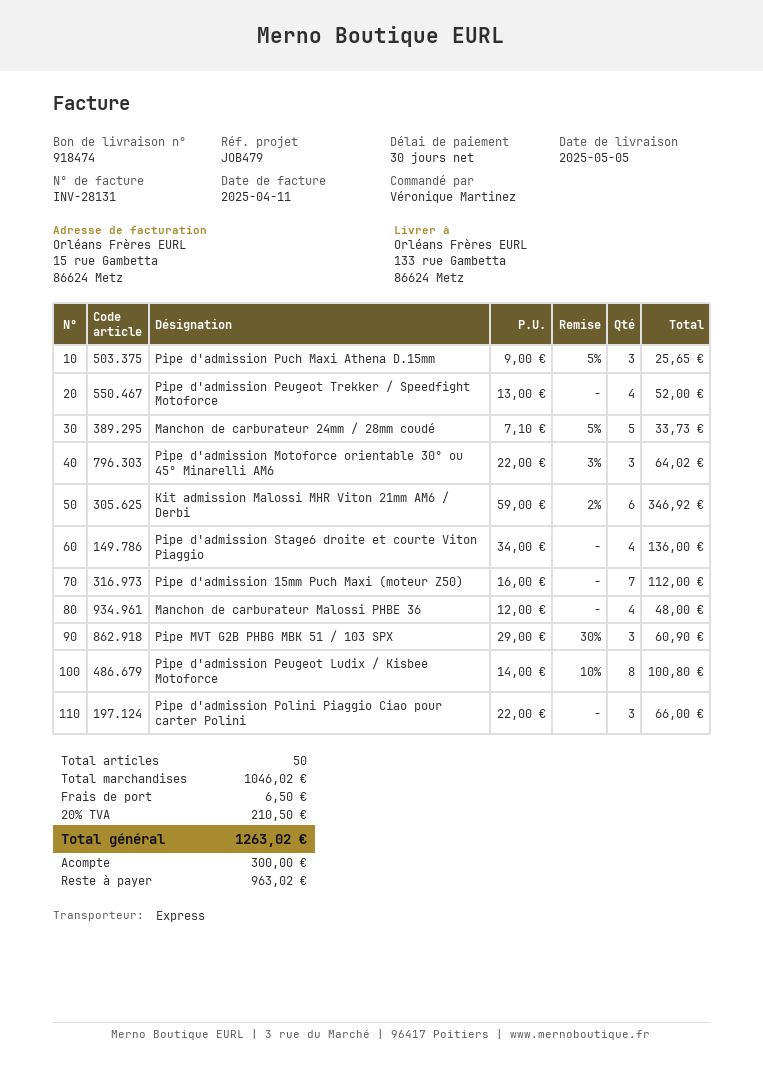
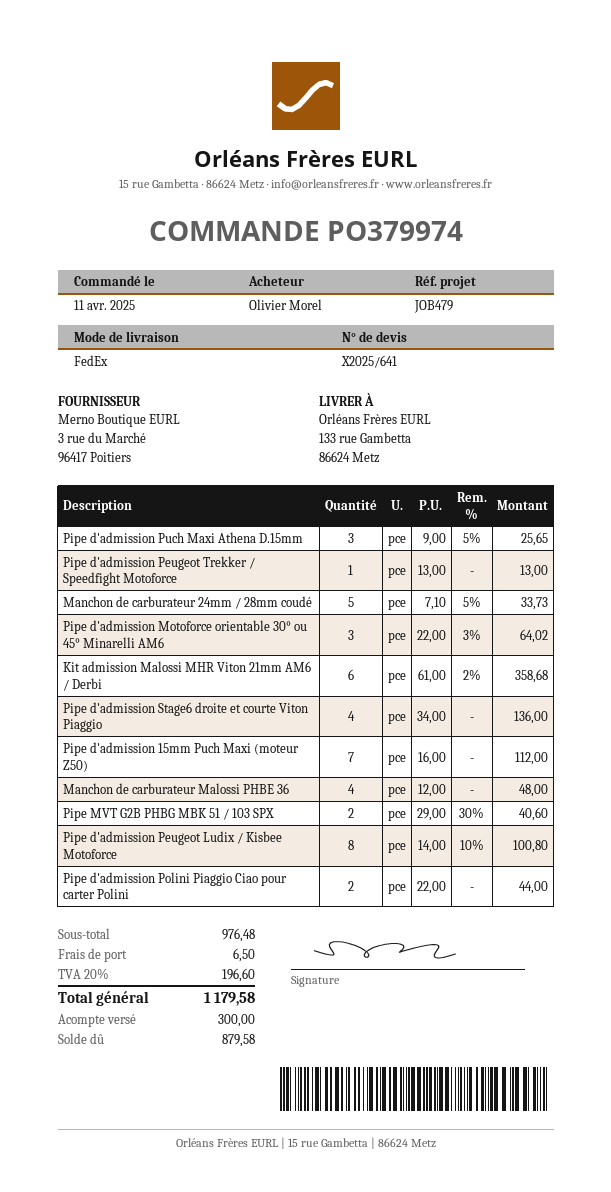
ordered by: Véronique Martinez -> Olivier Morel
shipping method: express -> FedEx
Pipe d'admission Peugeot Trekker / Speedfight Motoforce: 4 x 13.00 = 52.00 -> 1 x 13.00 = 13.00
Kit admission Malossi MHR Viton 21mm AM6 / Derbi: 6 x 59.00 - 2% = 346.92 -> 6 x 61.00 - 2% = 358.68
Pipe MVT G2B PHBG MBK 51 / 103 SPX: 3 x 29.00 - 30% = 60.90 -> 2 x 29.00 - 30% = 40.60
Pipe d'admission Polini Piaggio Ciao pour carter Polini: 3 x 22.00 = 66.00 -> 2 x 22.00 = 44.00
subtotal: 1046.02 -> 976.48
tax: 20% = 210.50 -> 20% = 196.60
total: 1263.02 -> 1179.58
balance: 963.02 -> 879.58

